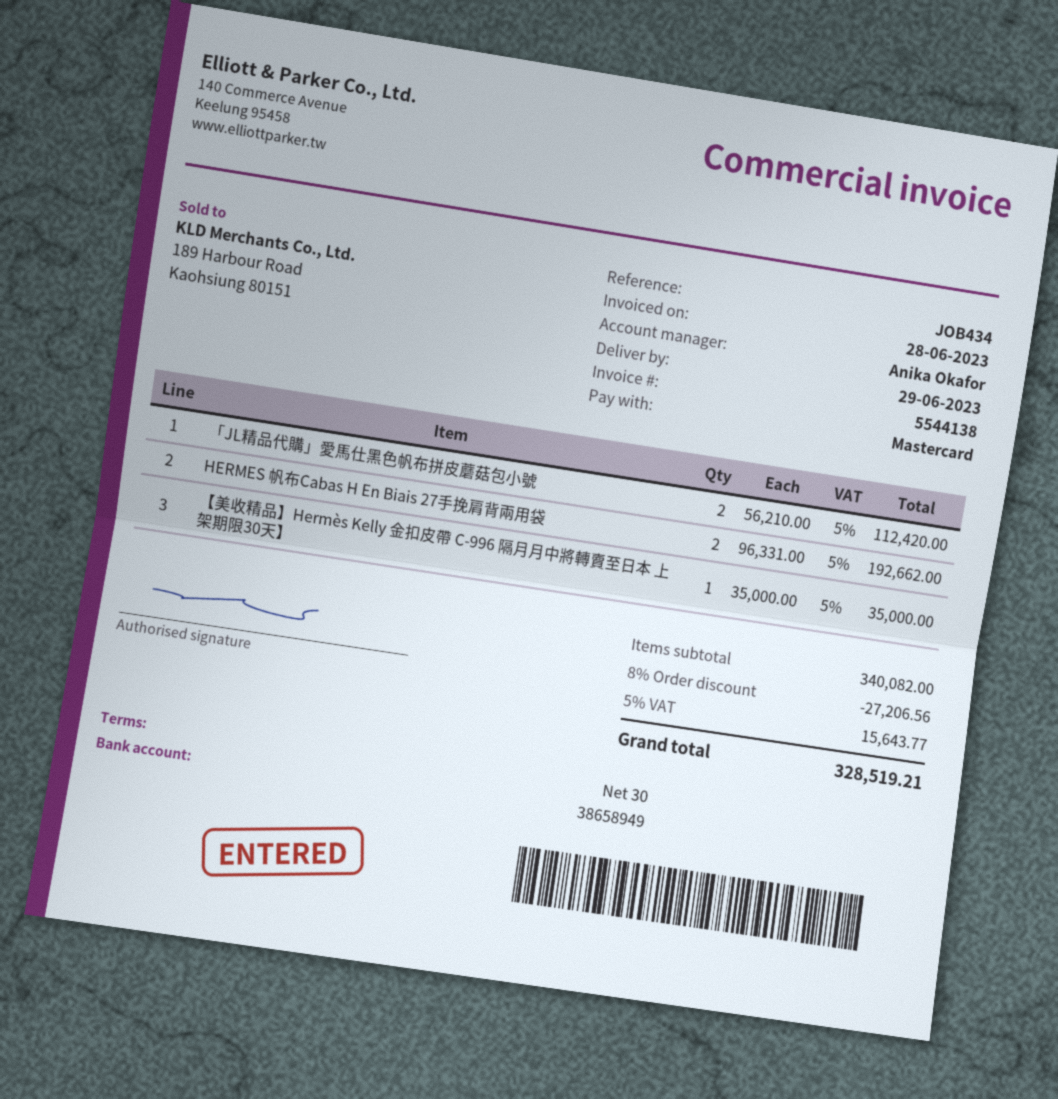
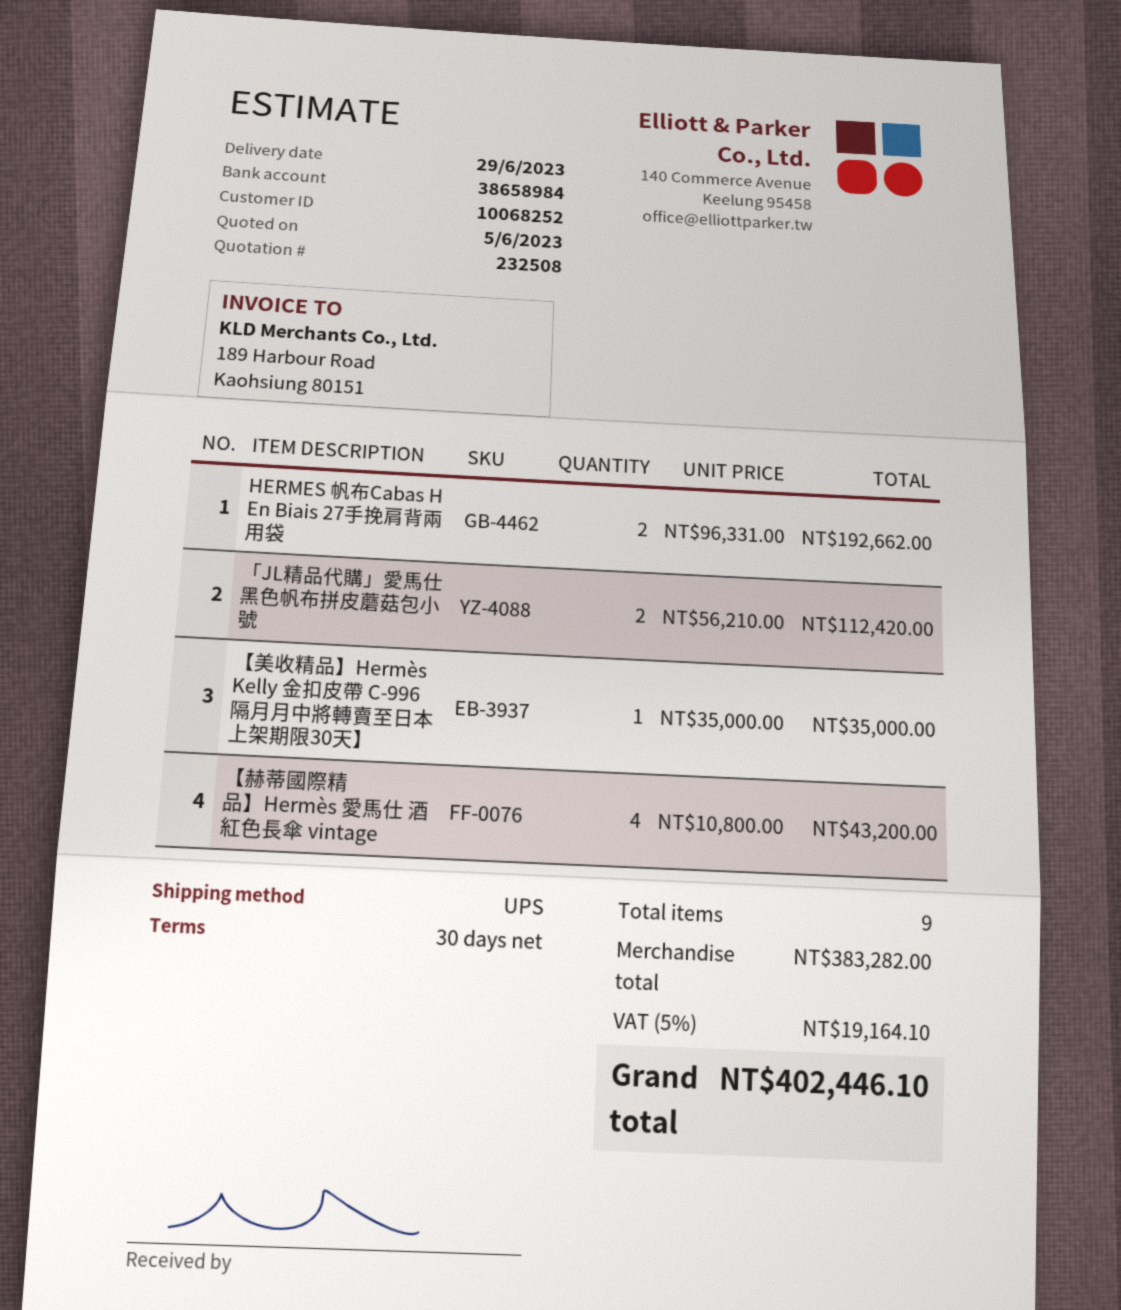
bank account: 38658949 -> 38658984
【赫蒂國際精品】Hermès 愛馬仕 酒紅色長傘 vintage: none -> 4 x 10800.00 = 43200.00
subtotal: 340082.00 -> 383282.00
discount: 8% = 27206.56 -> none
tax: 5% = 15643.77 -> 5% = 19164.10
total: 328519.21 -> 402446.10

